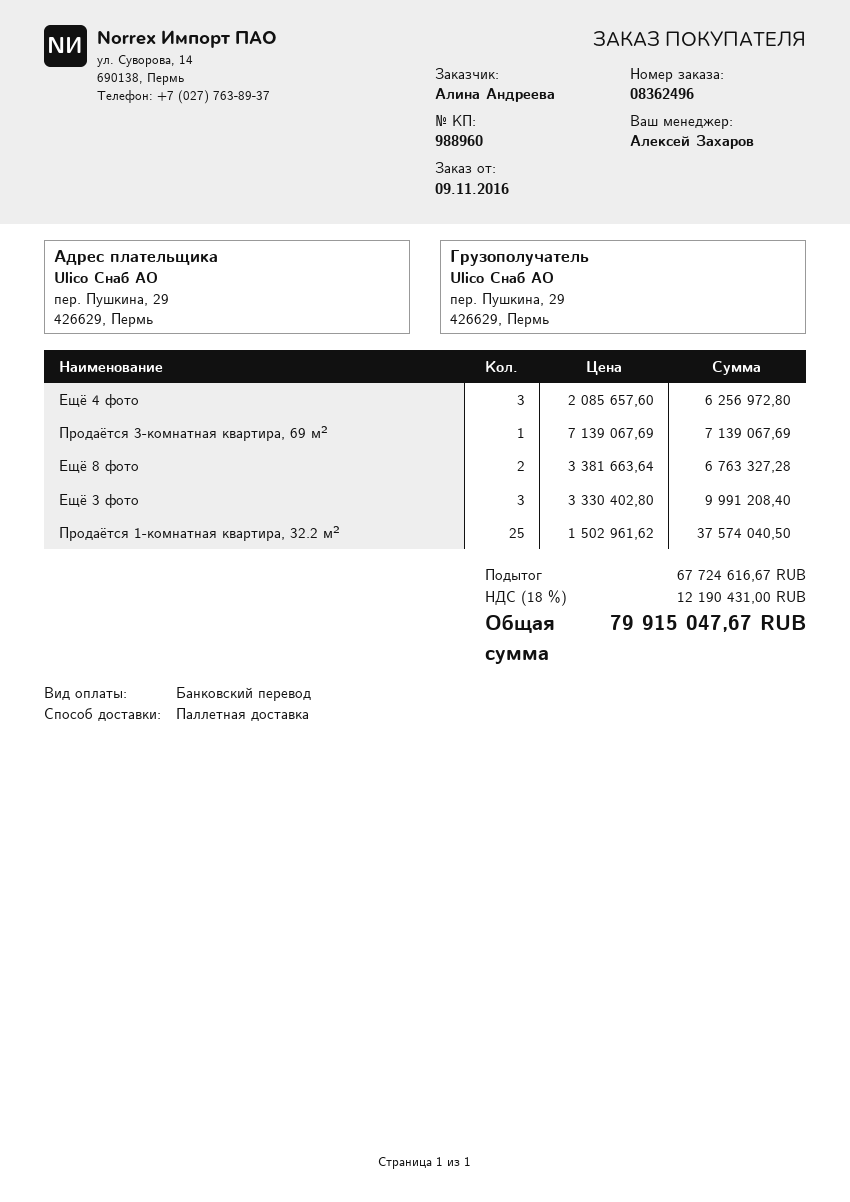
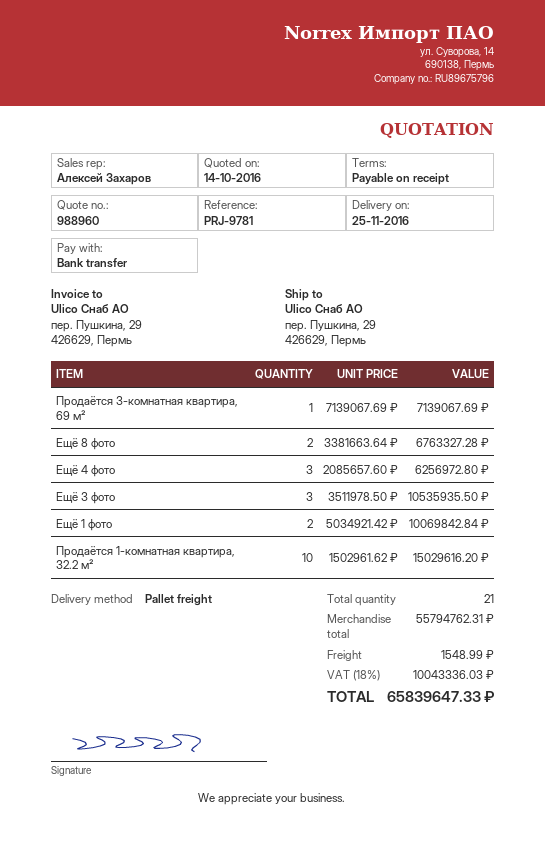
Ещё 3 фото: 3 x 3330402.80 = 9991208.40 -> 3 x 3511978.50 = 10535935.50
Продаётся 1-комнатная квартира, 32.2 м²: 25 x 1502961.62 = 37574040.50 -> 10 x 1502961.62 = 15029616.20
Ещё 1 фото: none -> 2 x 5034921.42 = 10069842.84
subtotal: 67724616.67 -> 55794762.31
shipping: none -> 1548.99
tax: 18% = 12190431.00 -> 18% = 10043336.03
total: 79915047.67 -> 65839647.33

